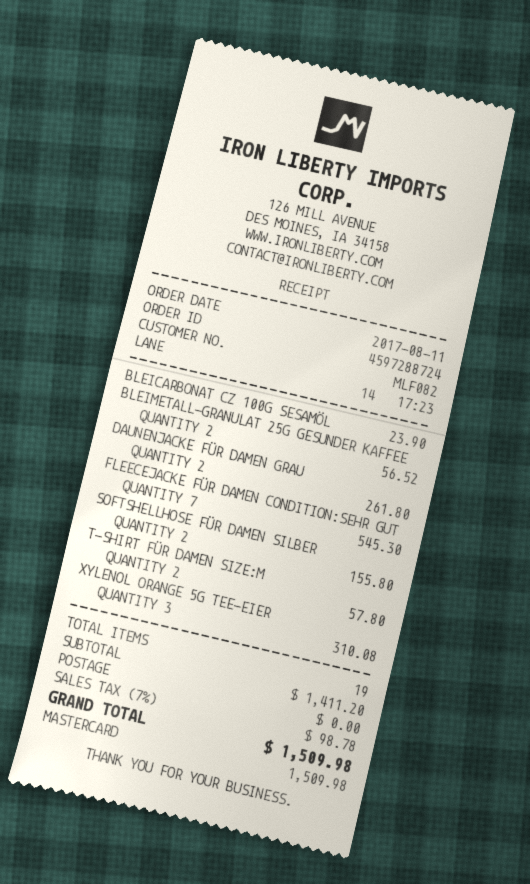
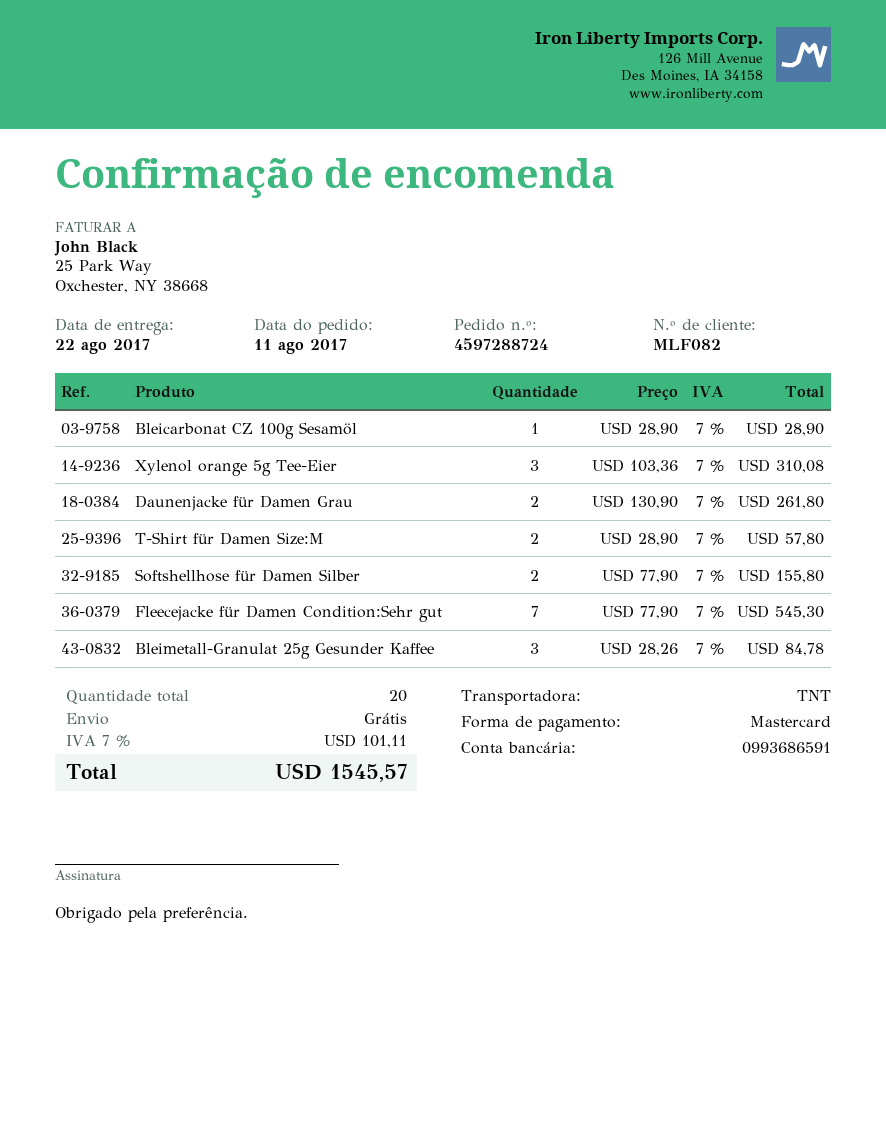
BLEICARBONAT CZ 100G SESAMÖL: 1 for 23.90 -> 1 for 28.90
BLEIMETALL-GRANULAT 25G GESUNDER KAFFEE: 2 for 56.52 -> 3 for 84.78
total quantity: 19 -> 20
tax: 7% = 98.78 -> 7% = 101.11
total: 1509.98 -> 1545.57

